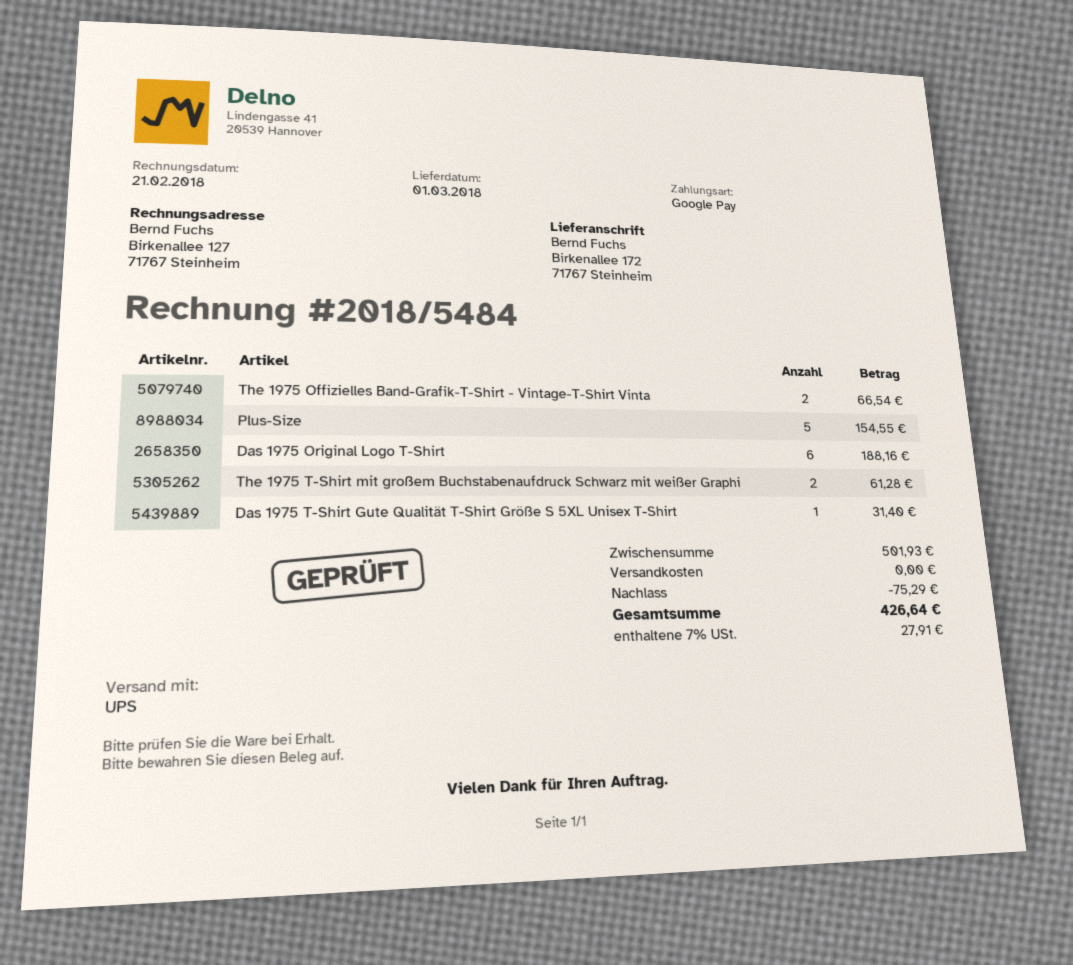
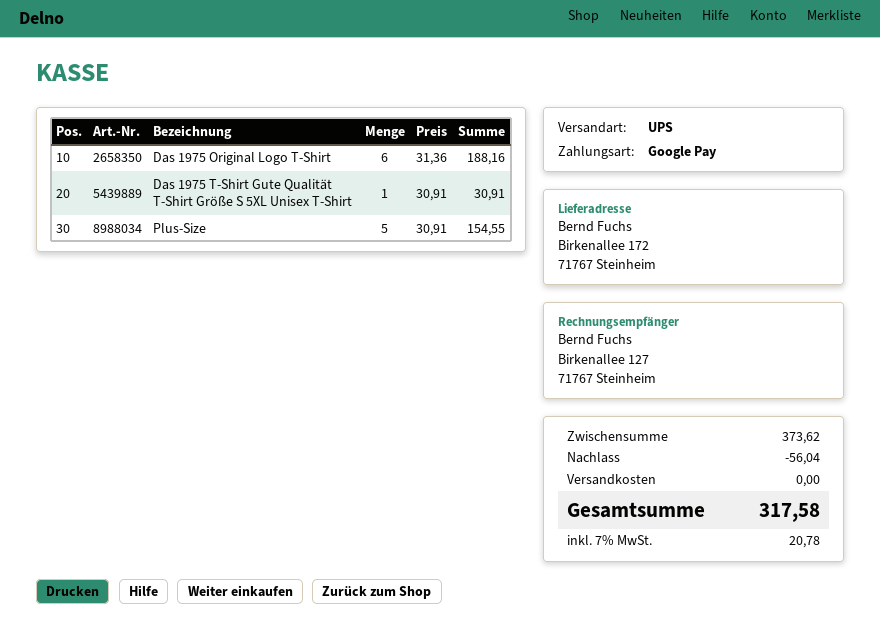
The 1975 Offizielles Band-Grafik-T-Shirt - Vintage-T-Shirt Vinta: 2 for 66.54 -> none
The 1975 T-Shirt mit großem Buchstabenaufdruck Schwarz mit weißer Graphi: 2 for 61.28 -> none
Das 1975 T-Shirt Gute Qualität T-Shirt Größe S 5XL Unisex T-Shirt: 1 for 31.40 -> 1 for 30.91
subtotal: 501.93 -> 373.62
discount: 75.29 -> 56.04
tax: 7% = 27.91 -> 7% = 20.78
total: 426.64 -> 317.58

